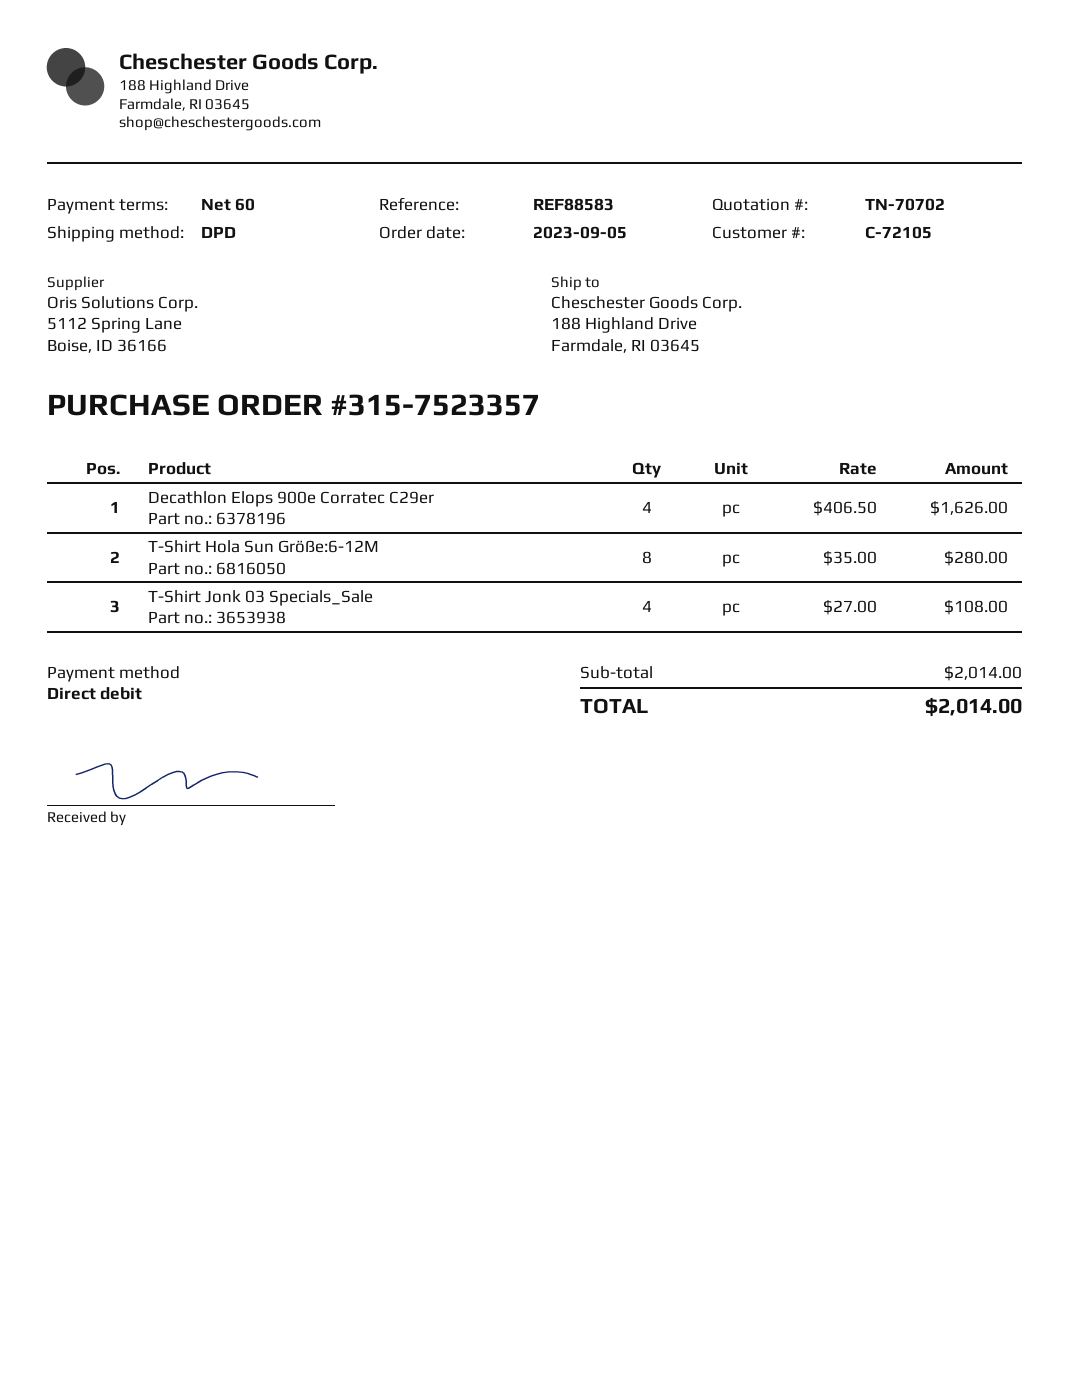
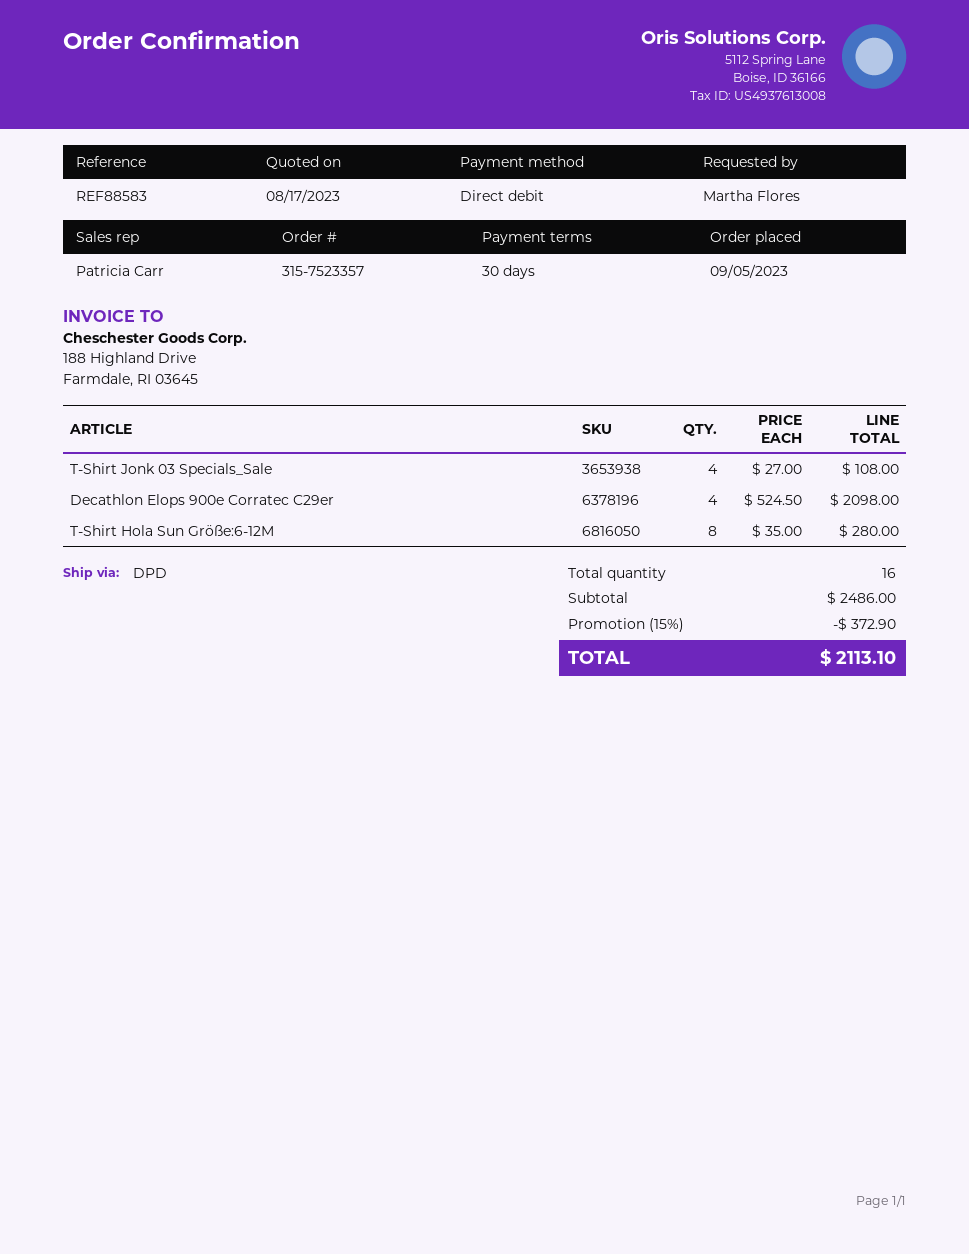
payment terms: 60 days -> 30 days
Decathlon Elops 900e Corratec C29er: 4 x 406.50 = 1626.00 -> 4 x 524.50 = 2098.00
subtotal: 2014.00 -> 2486.00
discount: none -> 15% = 372.90
total: 2014.00 -> 2113.10

